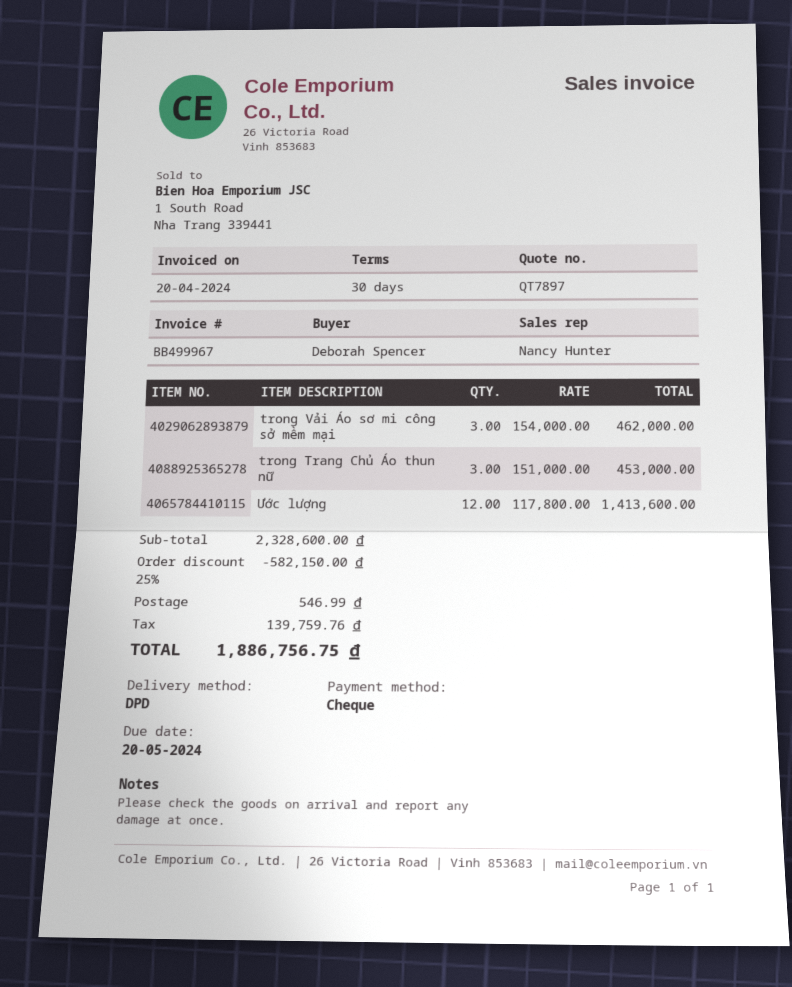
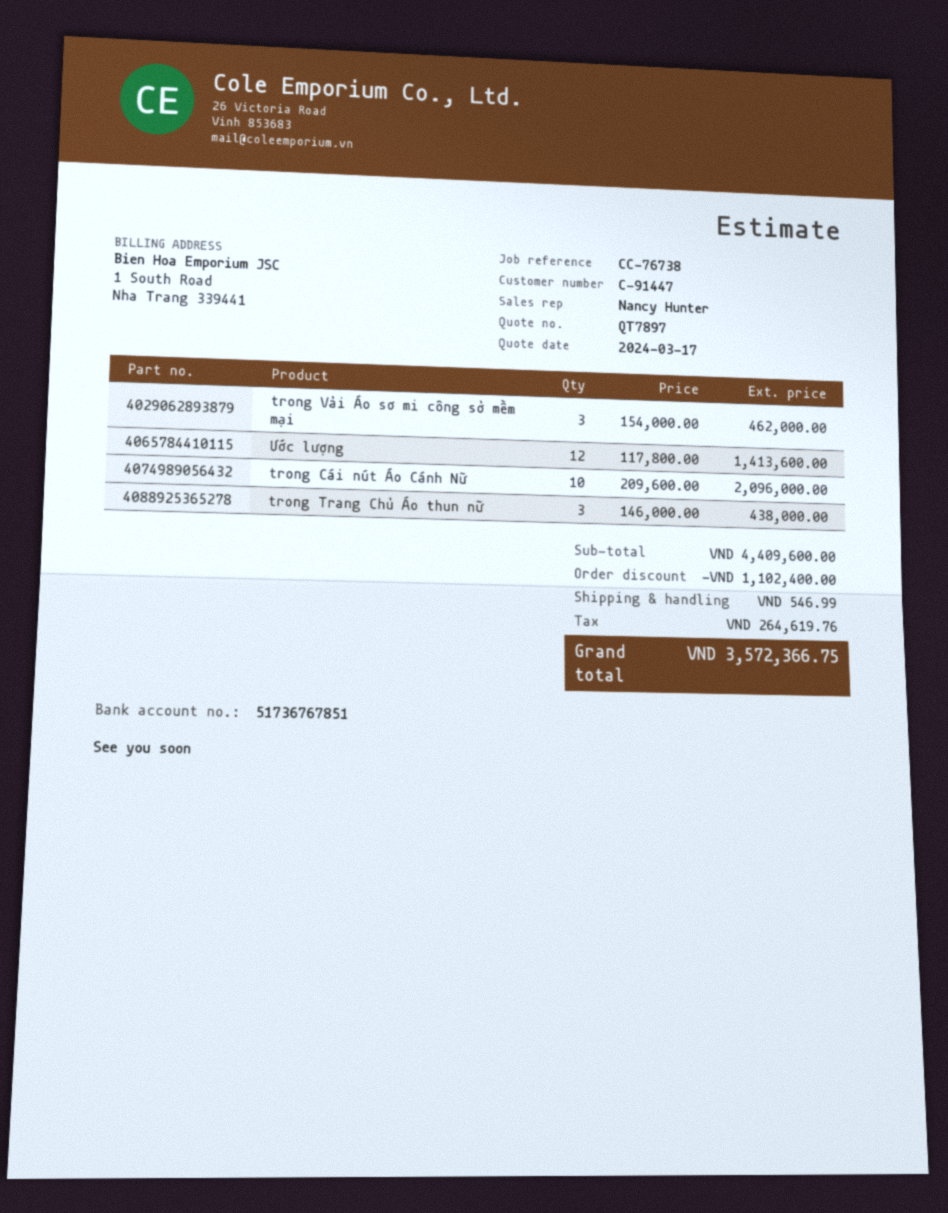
trong Trang Chủ Áo thun nữ: 3 x 151000.00 = 453000.00 -> 3 x 146000.00 = 438000.00
trong Cái nút Áo Cánh Nữ: none -> 10 x 209600.00 = 2096000.00
subtotal: 2328600.00 -> 4409600.00
discount: 582150.00 -> 1102400.00
tax: 139759.76 -> 264619.76
total: 1886756.75 -> 3572366.75

